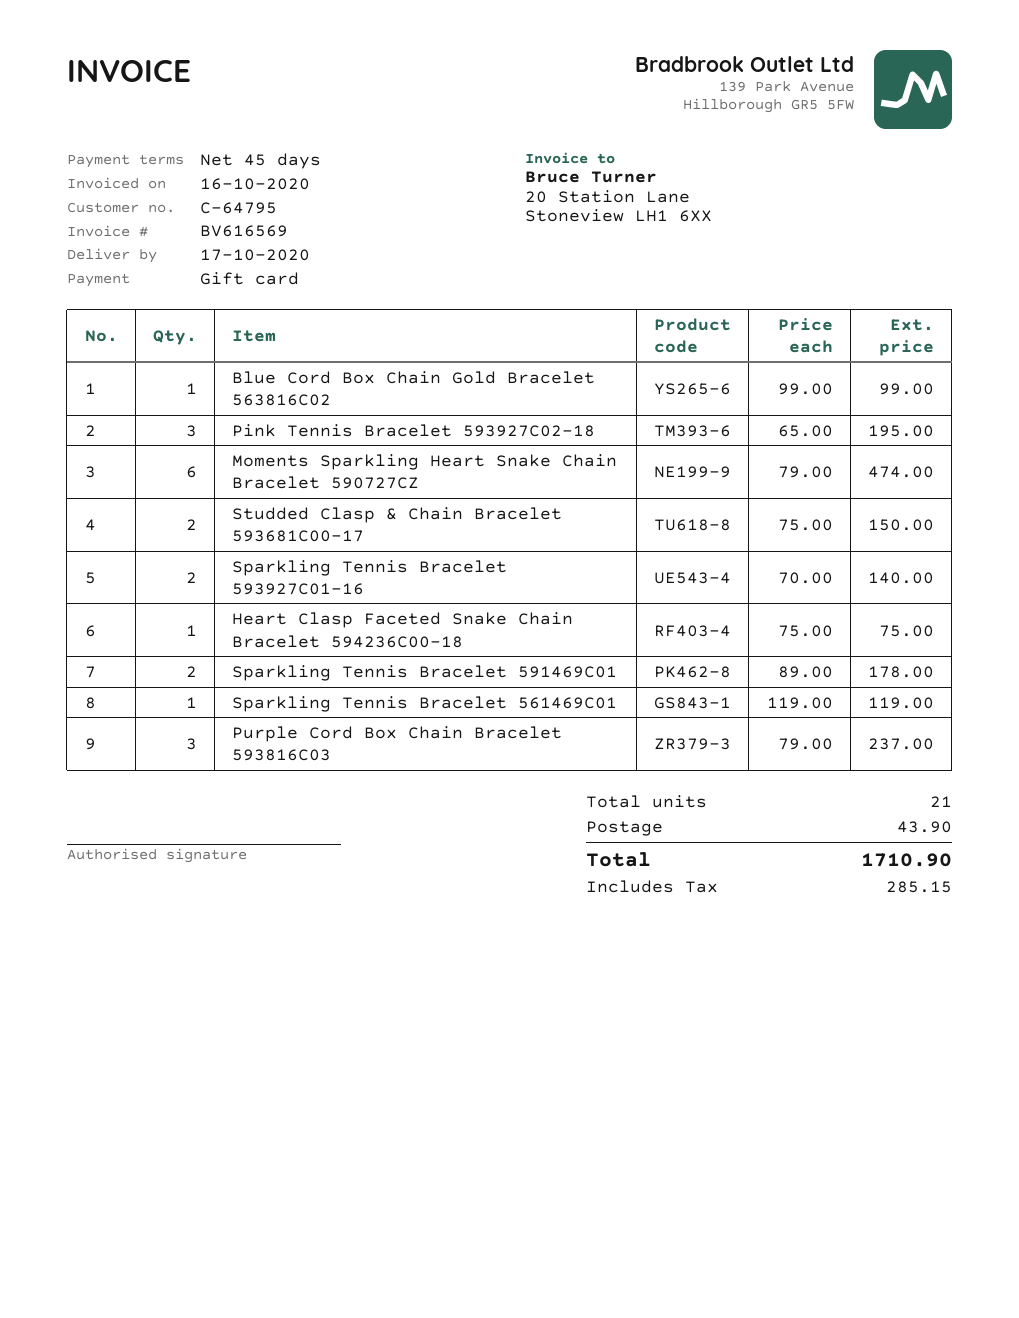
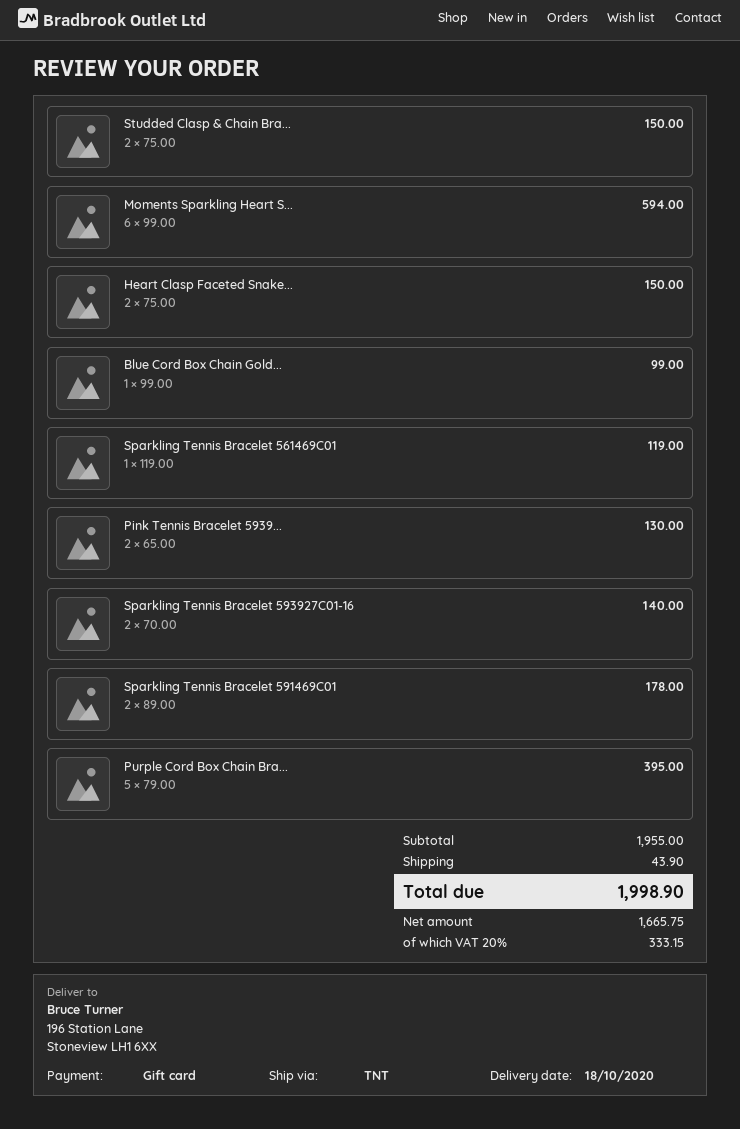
delivery date: 2020-10-17 -> 2020-10-18
Pink Tennis Bracelet 593927C02-18: 3 x 65.00 = 195.00 -> 2 x 65.00 = 130.00
Moments Sparkling Heart Snake Chain Bracelet 590727CZ: 6 x 79.00 = 474.00 -> 6 x 99.00 = 594.00
Heart Clasp Faceted Snake Chain Bracelet 594236C00-18: 1 x 75.00 = 75.00 -> 2 x 75.00 = 150.00
Purple Cord Box Chain Bracelet 593816C03: 3 x 79.00 = 237.00 -> 5 x 79.00 = 395.00
tax: 285.15 -> 333.15
total: 1710.90 -> 1998.90

